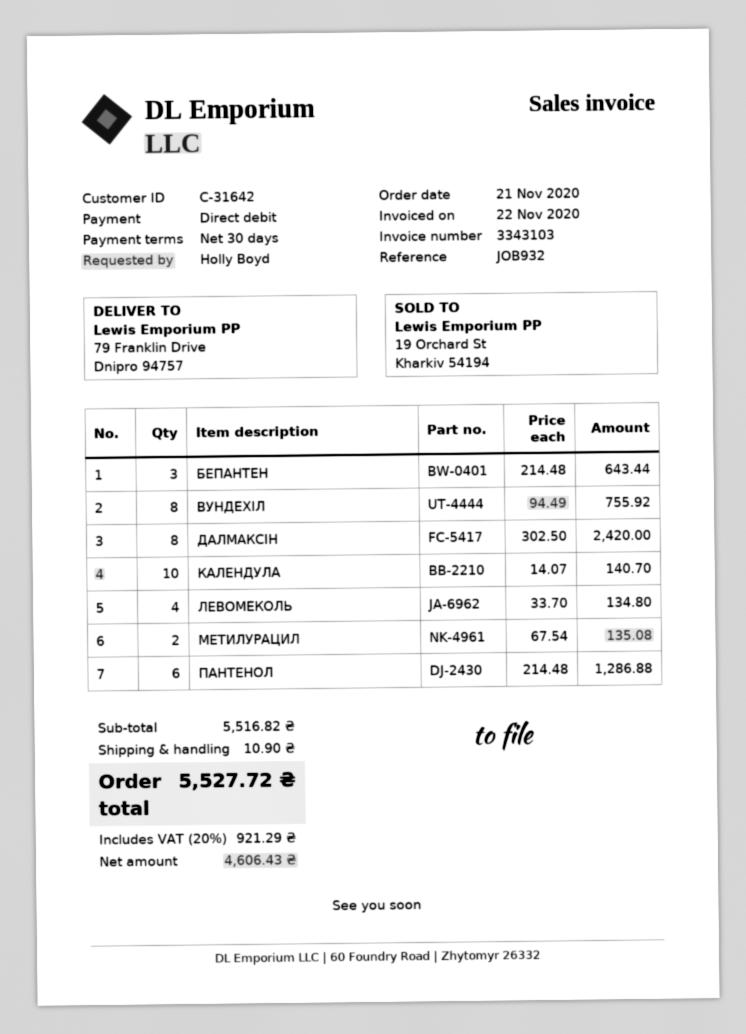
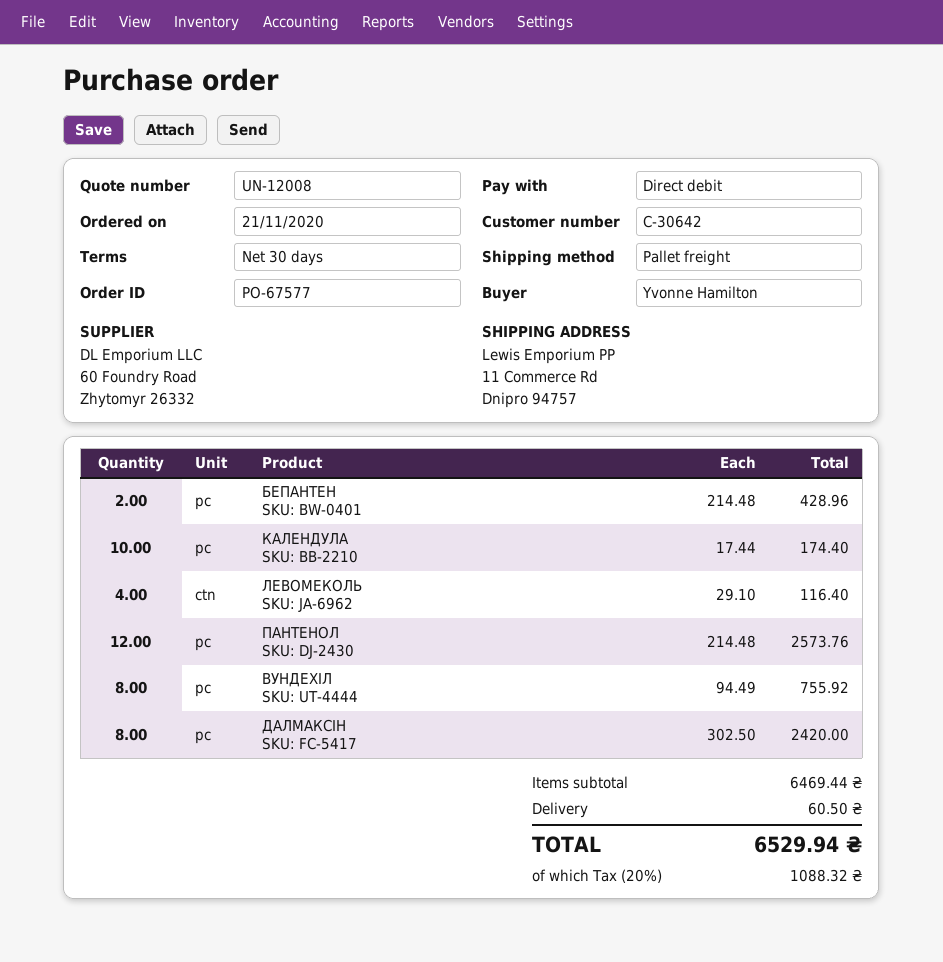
customer number: C-31642 -> C-30642
ordered by: Holly Boyd -> Yvonne Hamilton
ship to: 79 Franklin Drive, Dnipro 94757 -> 11 Commerce Rd, Dnipro 94757
БЕПАНТЕН: 3 x 214.48 = 643.44 -> 2 x 214.48 = 428.96
КАЛЕНДУЛА: 10 x 14.07 = 140.70 -> 10 x 17.44 = 174.40
ЛЕВОМЕКОЛЬ: 4 x 33.70 = 134.80 -> 4 x 29.10 = 116.40
МЕТИЛУРАЦИЛ: 2 x 67.54 = 135.08 -> none
ПАНТЕНОЛ: 6 x 214.48 = 1286.88 -> 12 x 214.48 = 2573.76
subtotal: 5516.82 -> 6469.44
shipping: 10.90 -> 60.50
tax: 20% = 921.29 -> 20% = 1088.32
total: 5527.72 -> 6529.94

